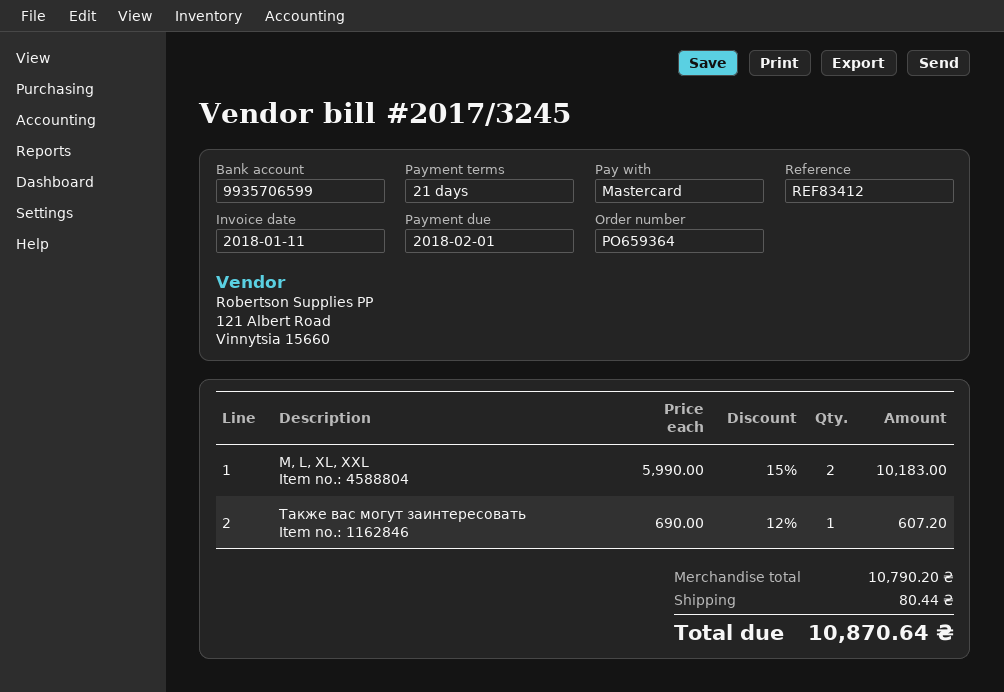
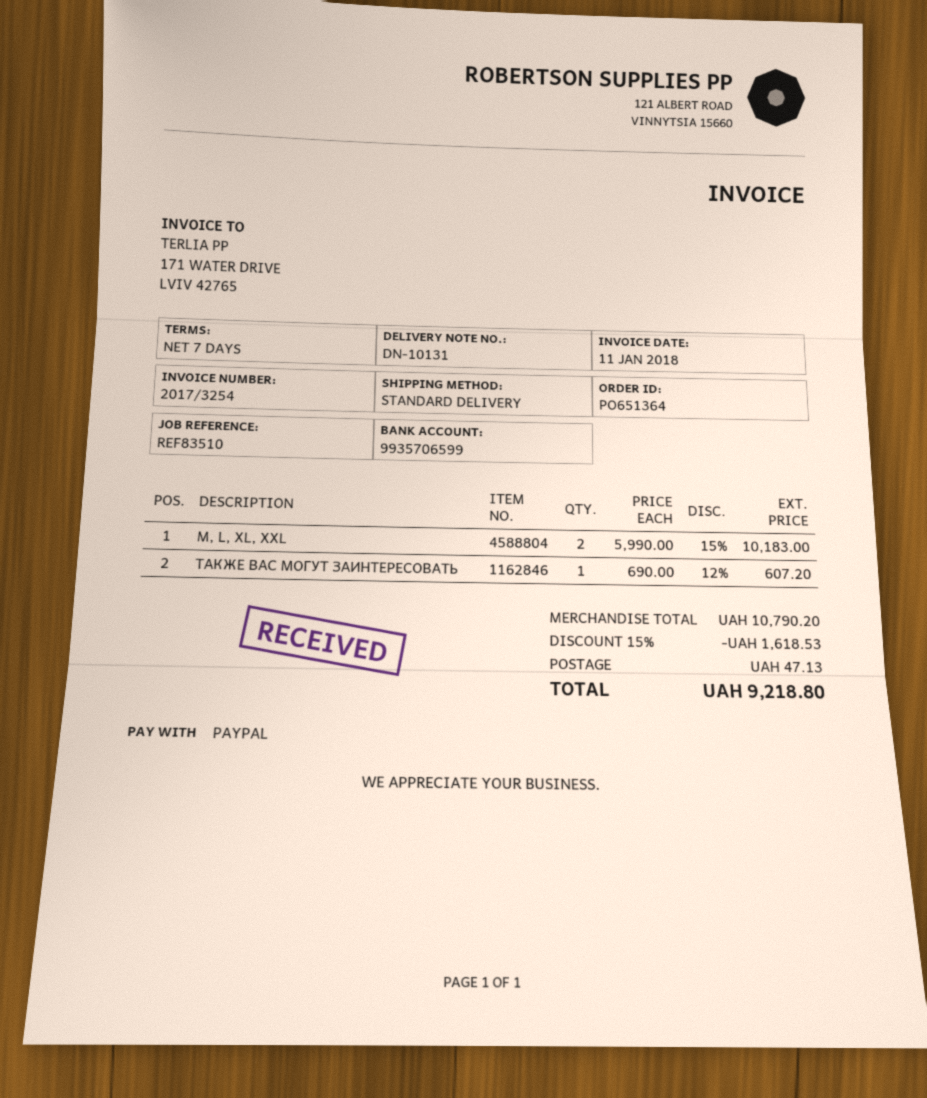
order number: PO659364 -> PO651364
invoice number: 2017/3245 -> 2017/3254
payment terms: 21 days -> 7 days
reference: REF83412 -> REF83510
payment method: Mastercard -> PayPal
discount: none -> 15% = 1618.53
shipping: 80.44 -> 47.13
total: 10870.64 -> 9218.80

